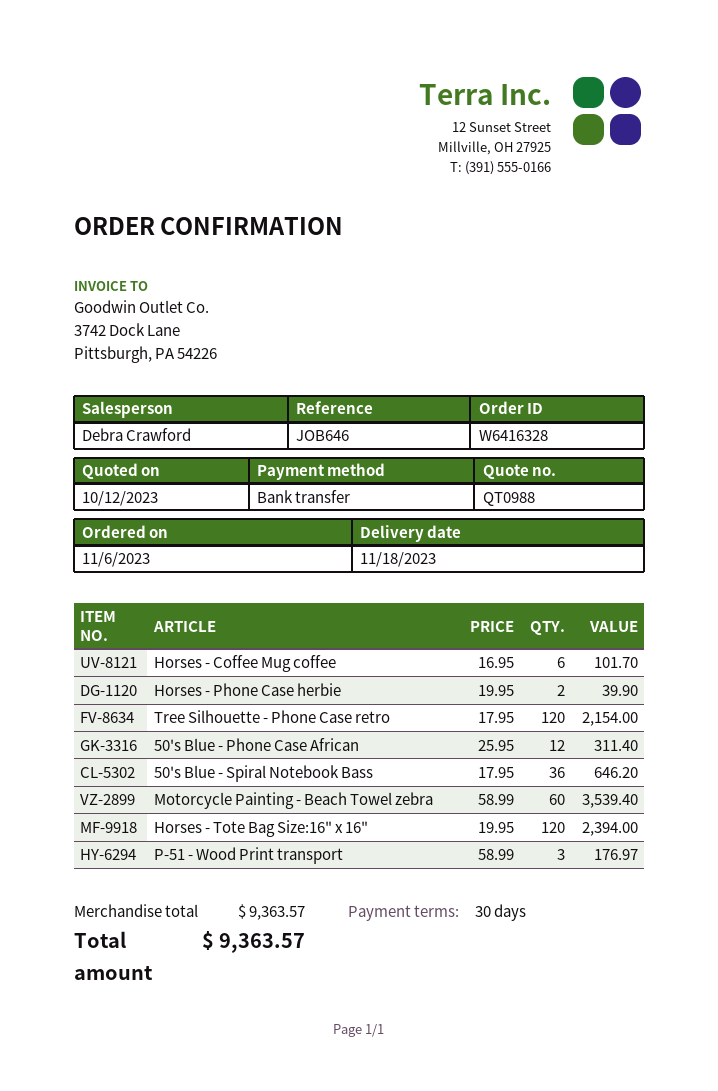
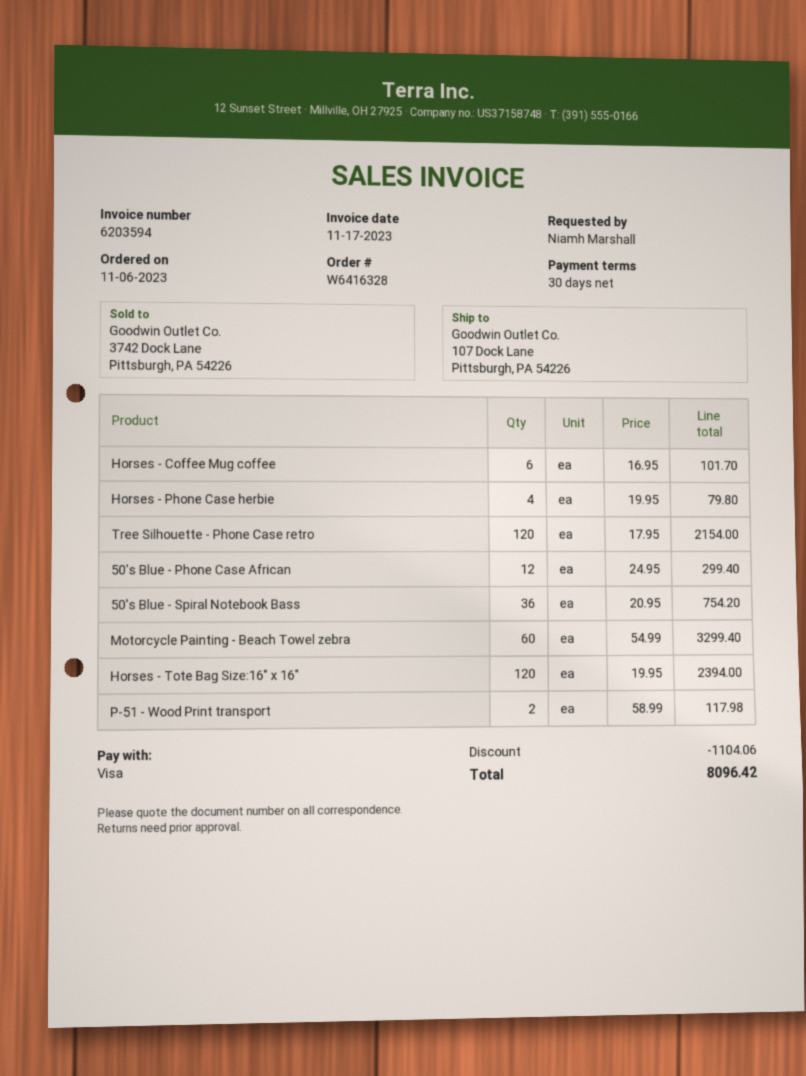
payment method: bank transfer -> Visa
Horses - Phone Case herbie: 2 x 19.95 = 39.90 -> 4 x 19.95 = 79.80
50's Blue - Phone Case African: 12 x 25.95 = 311.40 -> 12 x 24.95 = 299.40
50's Blue - Spiral Notebook Bass: 36 x 17.95 = 646.20 -> 36 x 20.95 = 754.20
Motorcycle Painting - Beach Towel zebra: 60 x 58.99 = 3539.40 -> 60 x 54.99 = 3299.40
P-51 - Wood Print transport: 3 x 58.99 = 176.97 -> 2 x 58.99 = 117.98
discount: none -> 1104.06
total: 9363.57 -> 8096.42

